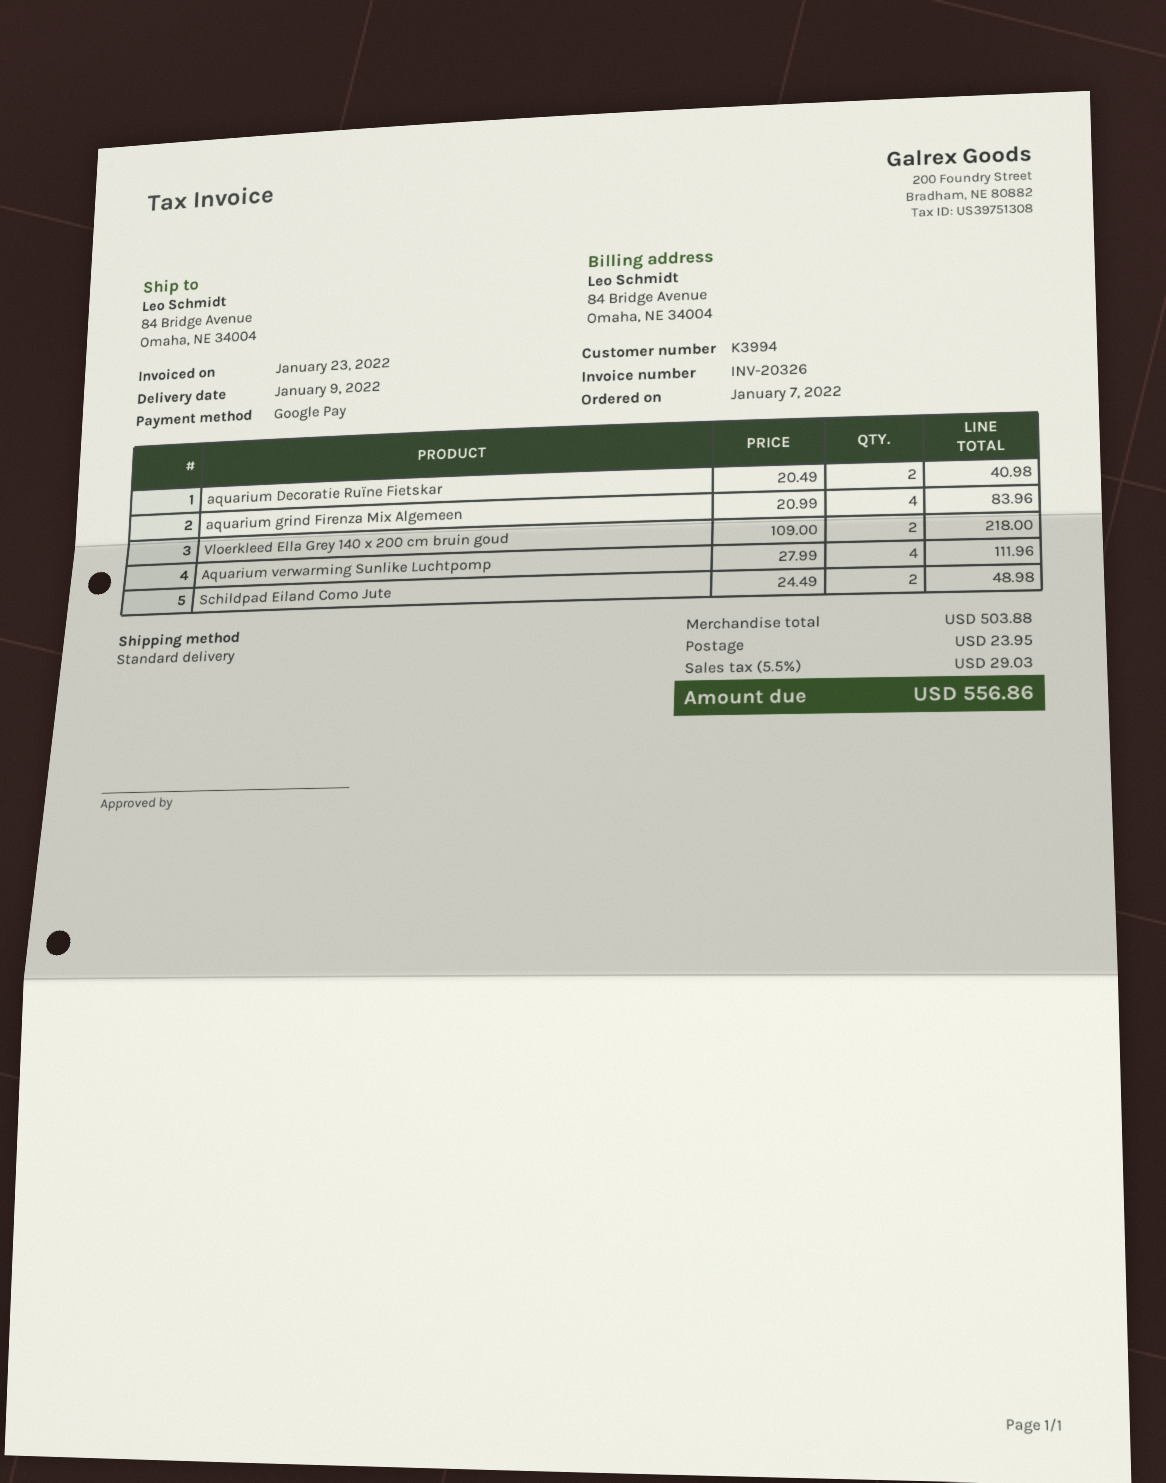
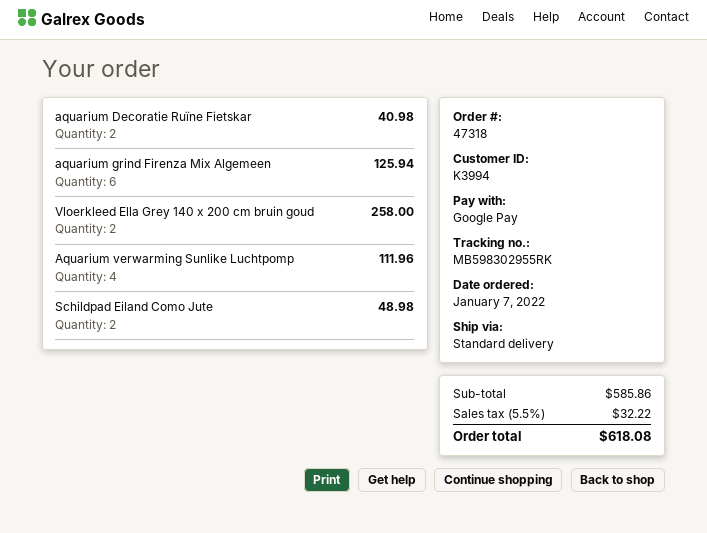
aquarium grind Firenza Mix Algemeen: 4 for 83.96 -> 6 for 125.94
Vloerkleed Ella Grey 140 x 200 cm bruin goud: 2 for 218.00 -> 2 for 258.00
subtotal: 503.88 -> 585.86
shipping: 23.95 -> none
tax: 5.5% = 29.03 -> 5.5% = 32.22
total: 556.86 -> 618.08

